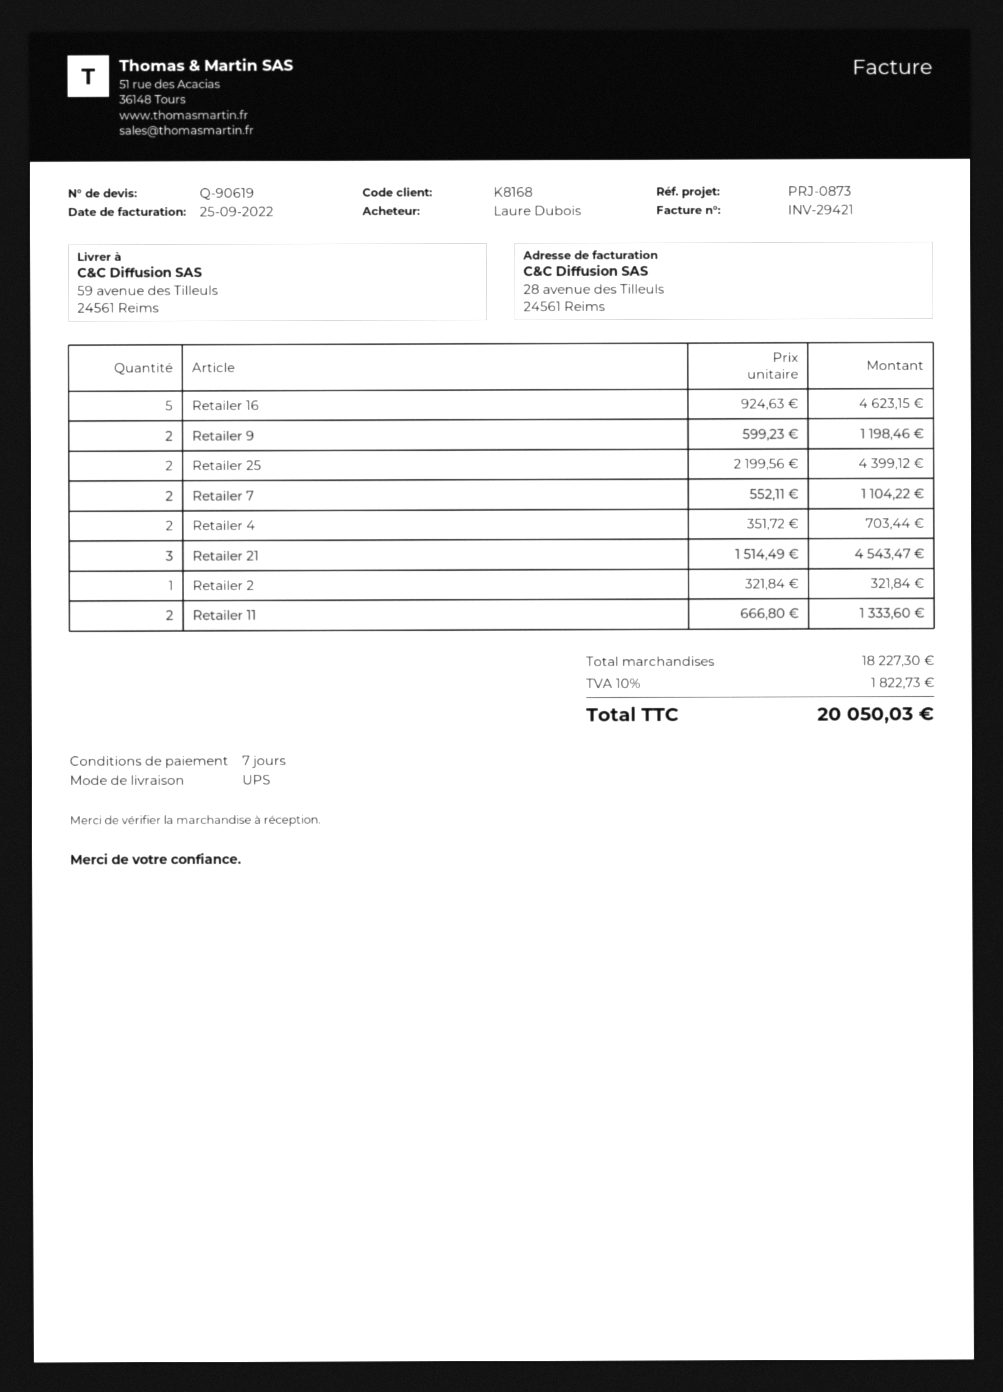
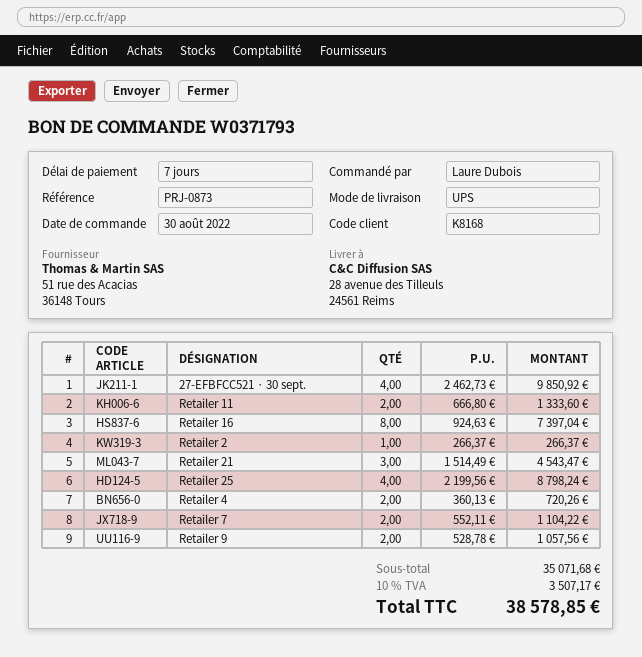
ship to: 59 avenue des Tilleuls, 24561 Reims -> 28 avenue des Tilleuls, 24561 Reims
Retailer 16: 5 x 924.63 = 4623.15 -> 8 x 924.63 = 7397.04
Retailer 9: 2 x 599.23 = 1198.46 -> 2 x 528.78 = 1057.56
Retailer 25: 2 x 2199.56 = 4399.12 -> 4 x 2199.56 = 8798.24
Retailer 4: 2 x 351.72 = 703.44 -> 2 x 360.13 = 720.26
Retailer 2: 1 x 321.84 = 321.84 -> 1 x 266.37 = 266.37
27-EFBFCC521 · 30 sept.: none -> 4 x 2462.73 = 9850.92
subtotal: 18227.30 -> 35071.68
tax: 10% = 1822.73 -> 10% = 3507.17
total: 20050.03 -> 38578.85

